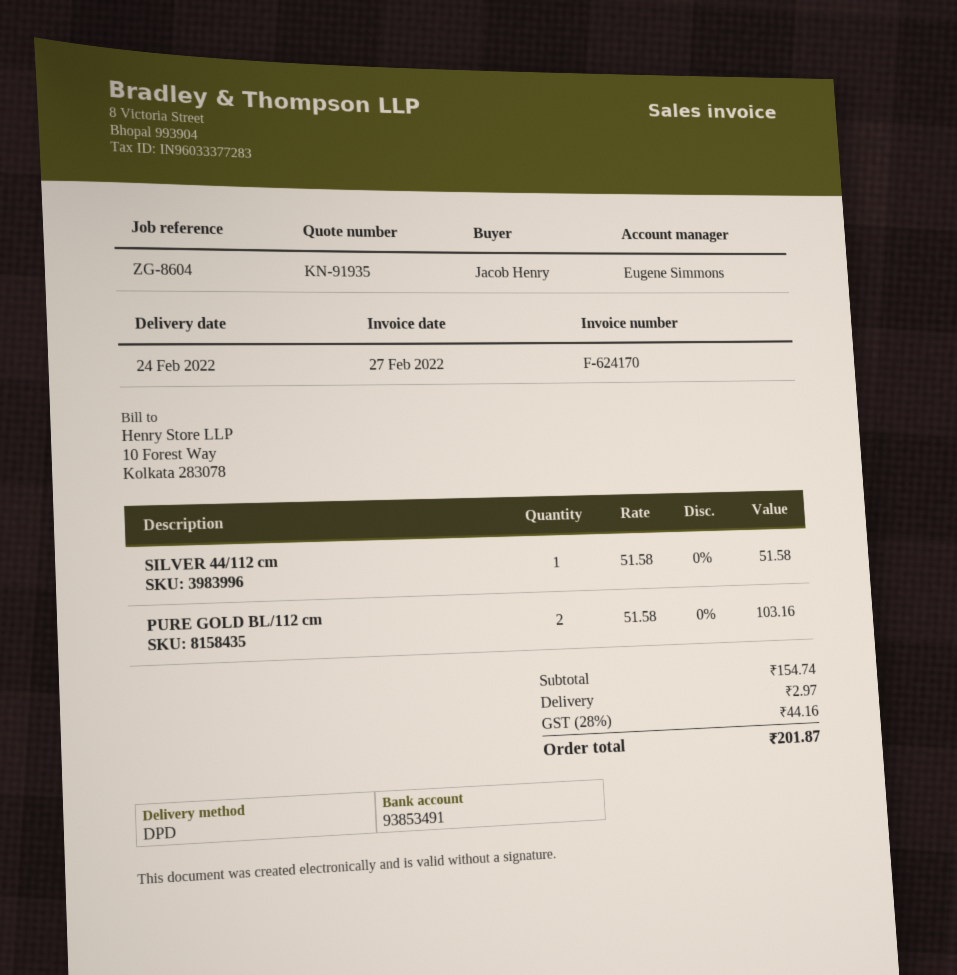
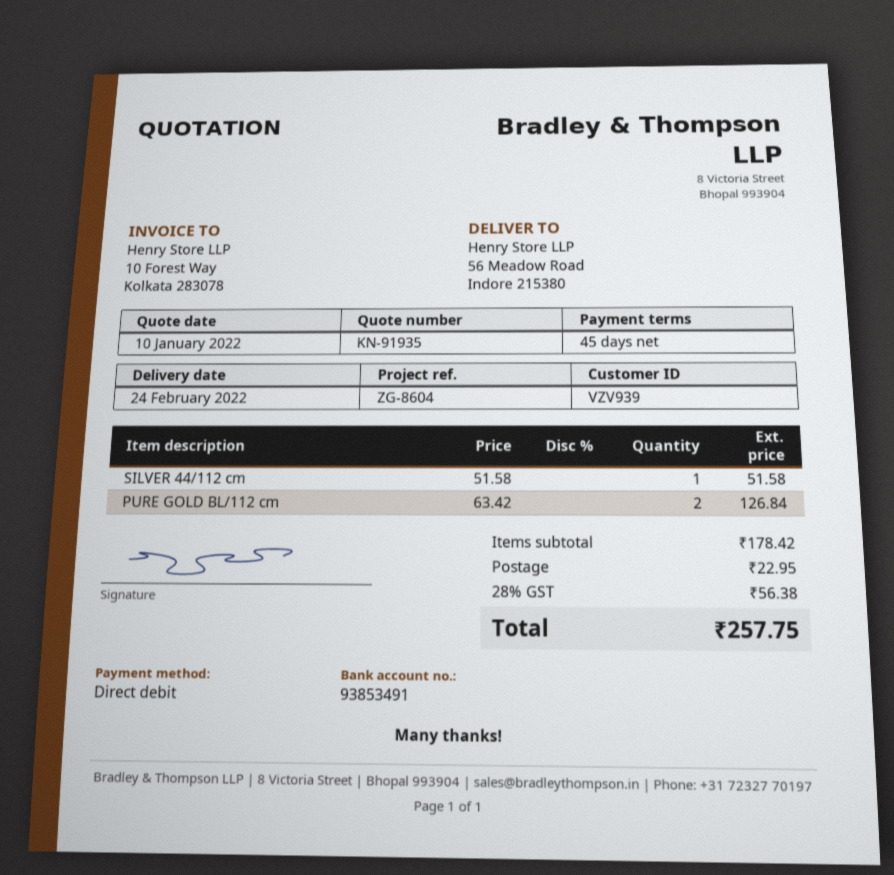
PURE GOLD BL/112 cm: 2 x 51.58 = 103.16 -> 2 x 63.42 = 126.84
subtotal: 154.74 -> 178.42
shipping: 2.97 -> 22.95
tax: 28% = 44.16 -> 28% = 56.38
total: 201.87 -> 257.75

